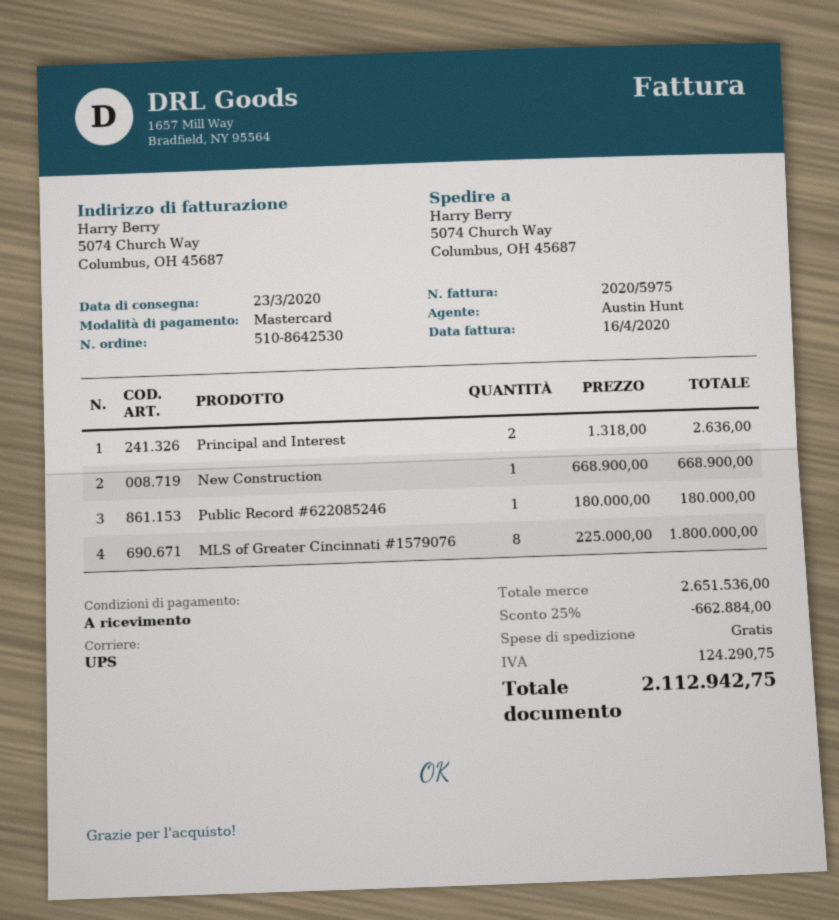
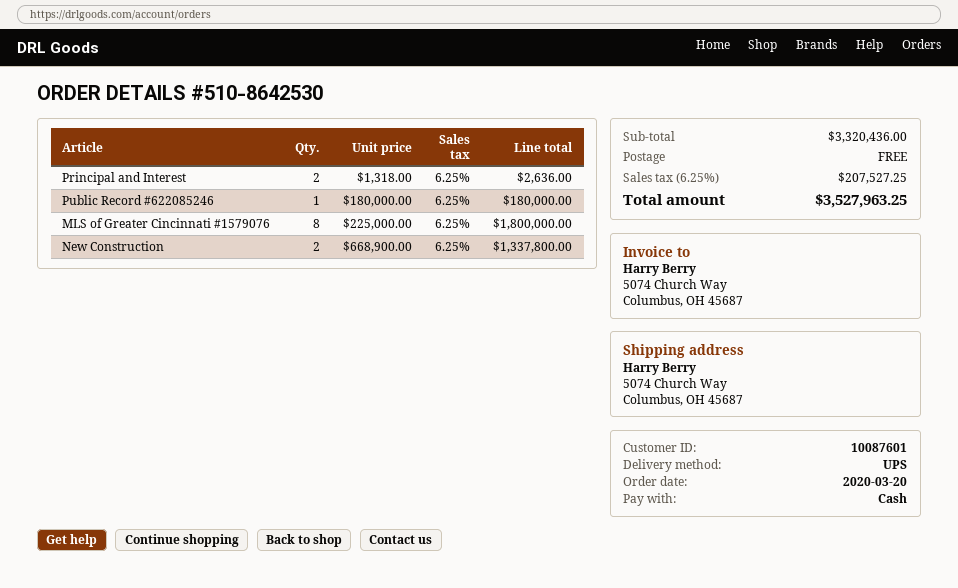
payment method: Mastercard -> cash
New Construction: 1 x 668900.00 = 668900.00 -> 2 x 668900.00 = 1337800.00
subtotal: 2651536.00 -> 3320436.00
discount: 25% = 662884.00 -> none
tax: 124290.75 -> 207527.25
total: 2112942.75 -> 3527963.25

